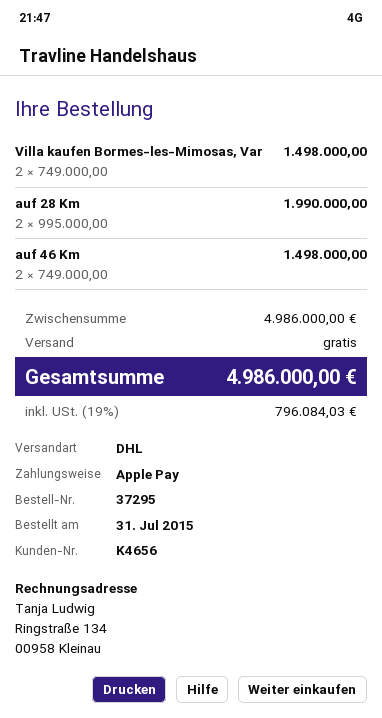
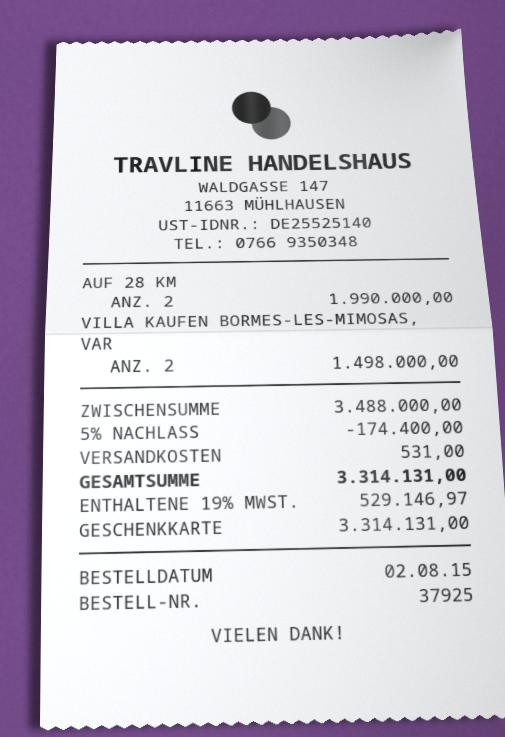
order number: 37295 -> 37925
order date: 2015-07-31 -> 2015-08-02
payment method: Apple Pay -> gift card
auf 46 Km: 2 for 1498000.00 -> none
subtotal: 4986000.00 -> 3488000.00
discount: none -> 5% = 174400.00
shipping: 0.00 -> 531.00
tax: 19% = 796084.03 -> 19% = 529146.97
total: 4986000.00 -> 3314131.00

